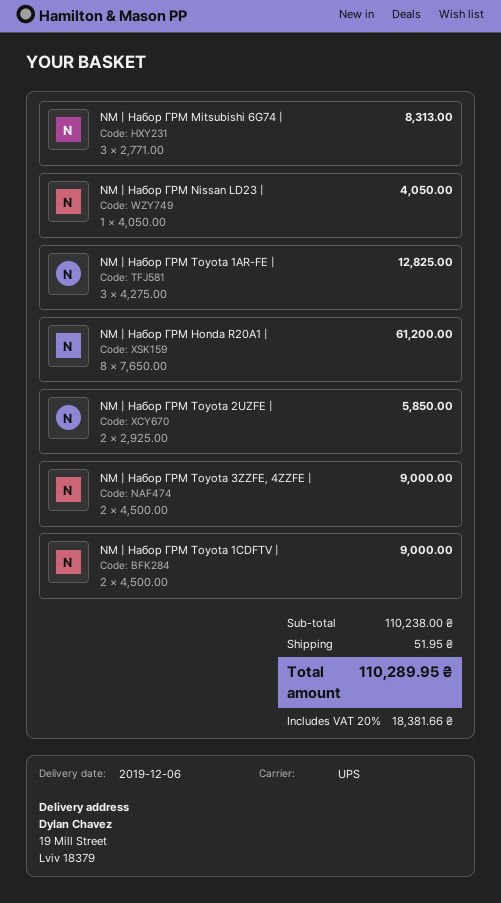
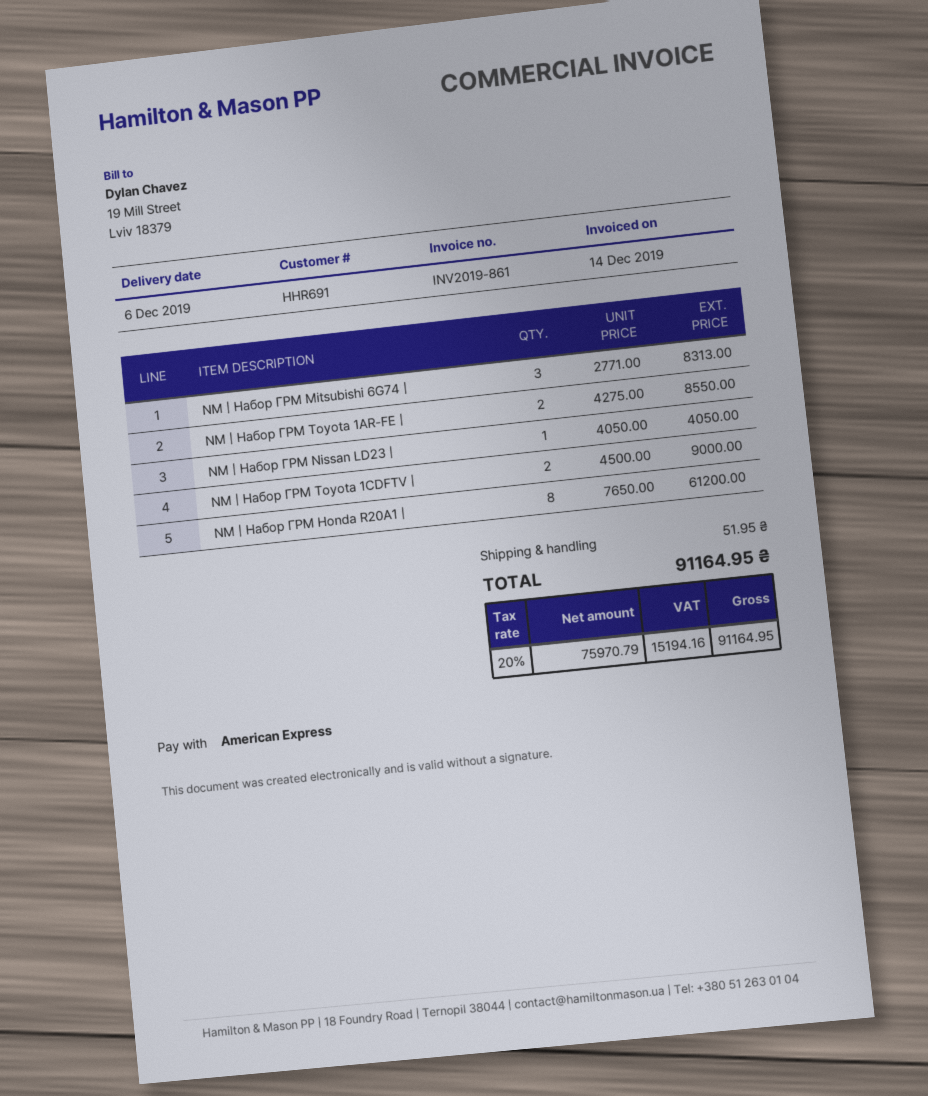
NM | Набор ГРМ Toyota 1AR-FE |: 3 x 4275.00 = 12825.00 -> 2 x 4275.00 = 8550.00
NM | Набор ГРМ Toyota 2UZFE |: 2 x 2925.00 = 5850.00 -> none
NM | Набор ГРМ Toyota 3ZZFE, 4ZZFE |: 2 x 4500.00 = 9000.00 -> none
tax: 20% = 18381.66 -> 20% = 15194.16
total: 110289.95 -> 91164.95

